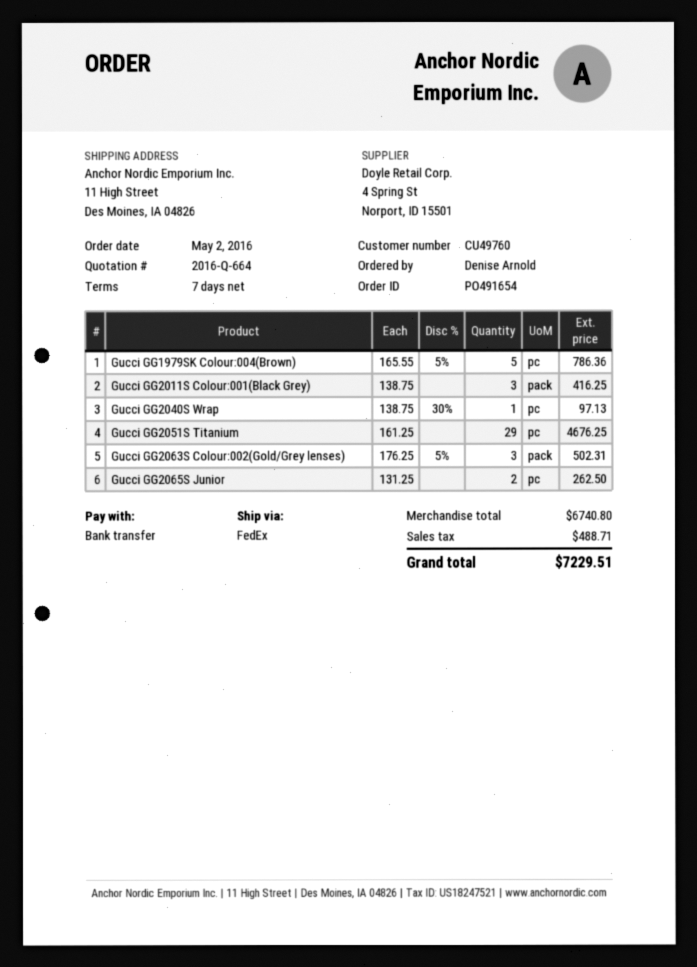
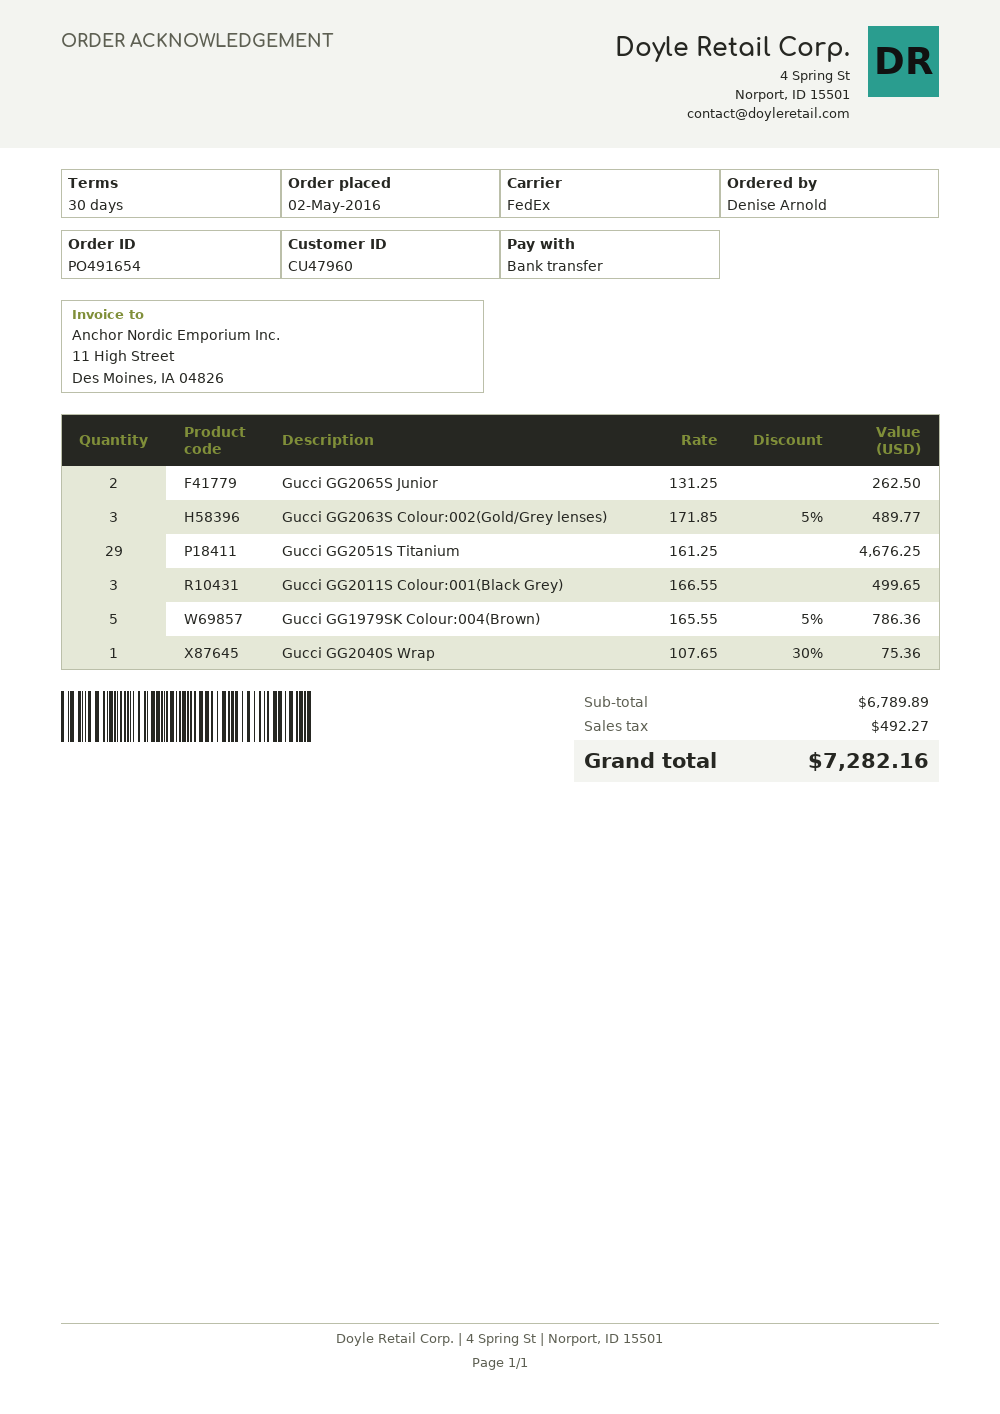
payment terms: 7 days -> 30 days
customer number: CU49760 -> CU47960
Gucci GG2011S Colour:001(Black Grey): 3 x 138.75 = 416.25 -> 3 x 166.55 = 499.65
Gucci GG2040S Wrap: 1 x 138.75 - 30% = 97.13 -> 1 x 107.65 - 30% = 75.36
Gucci GG2063S Colour:002(Gold/Grey lenses): 3 x 176.25 - 5% = 502.31 -> 3 x 171.85 - 5% = 489.77
subtotal: 6740.80 -> 6789.89
tax: 488.71 -> 492.27
total: 7229.51 -> 7282.16

